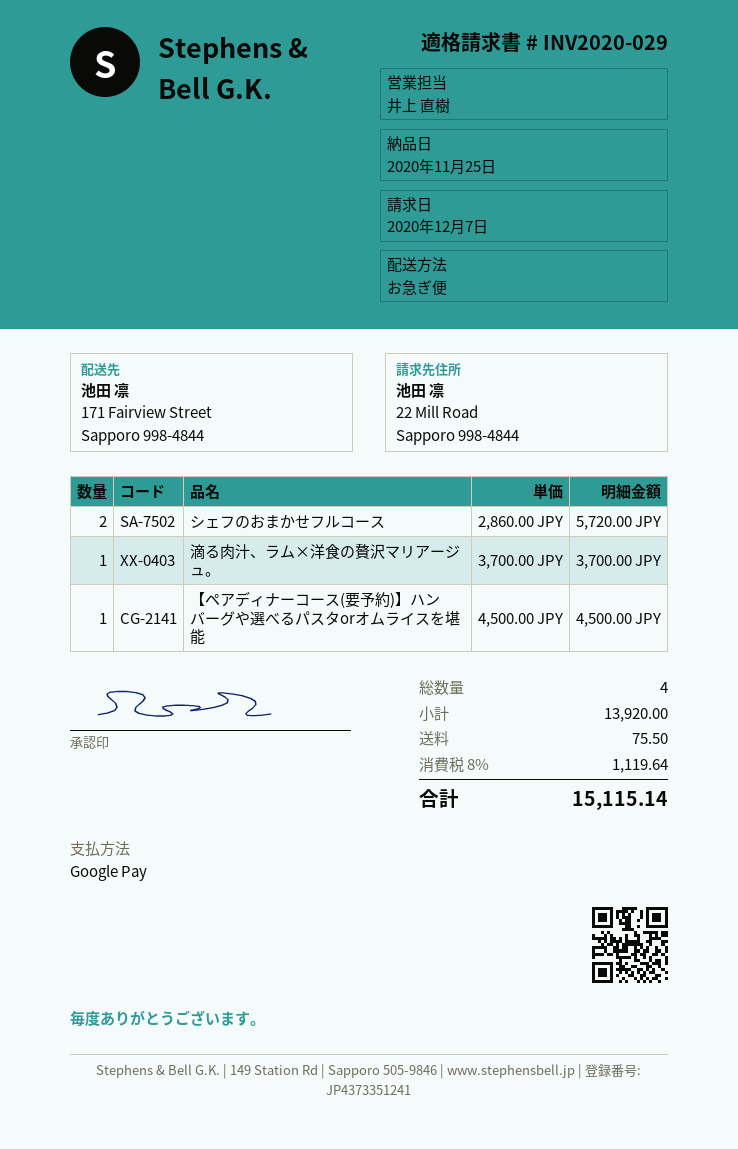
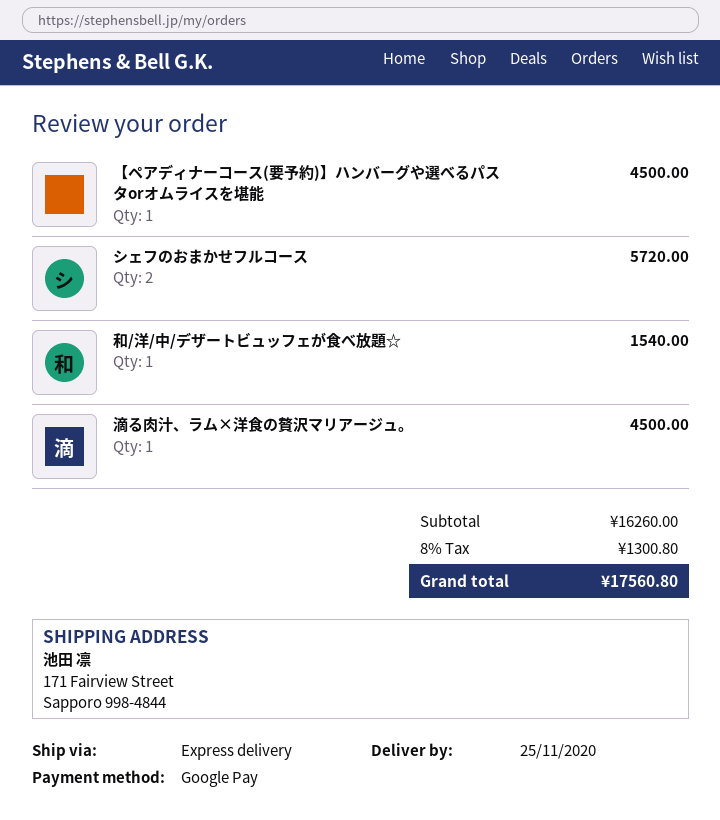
滴る肉汁、ラム×洋食の贅沢マリアージュ。: 1 for 3700.00 -> 1 for 4500.00
和/洋/中/デザートビュッフェが食べ放題☆: none -> 1 for 1540.00
subtotal: 13920.00 -> 16260.00
shipping: 75.50 -> none
tax: 8% = 1119.64 -> 8% = 1300.80
total: 15115.14 -> 17560.80

